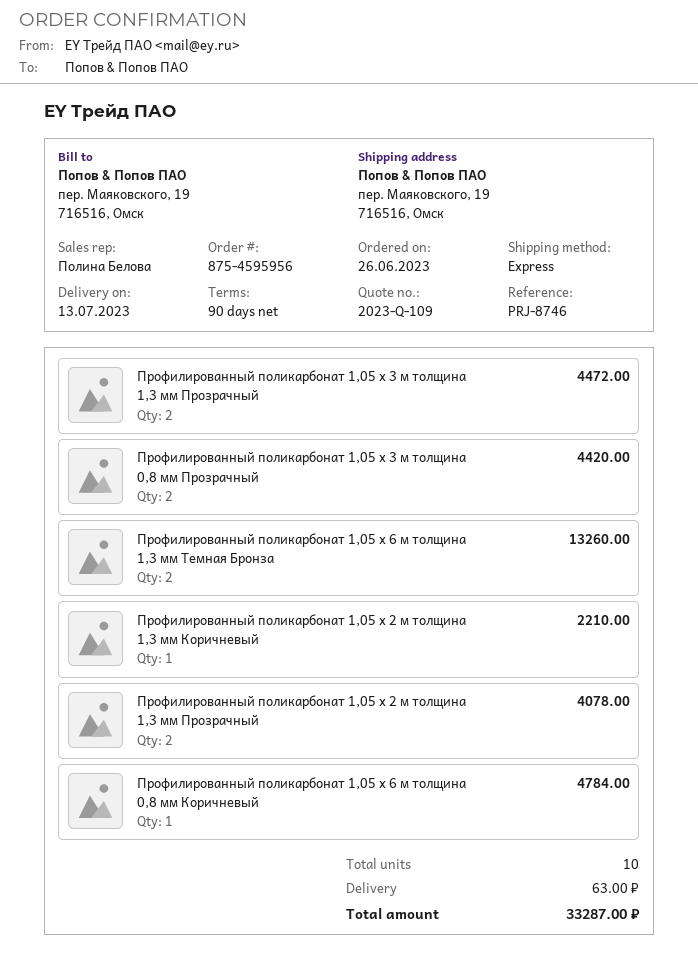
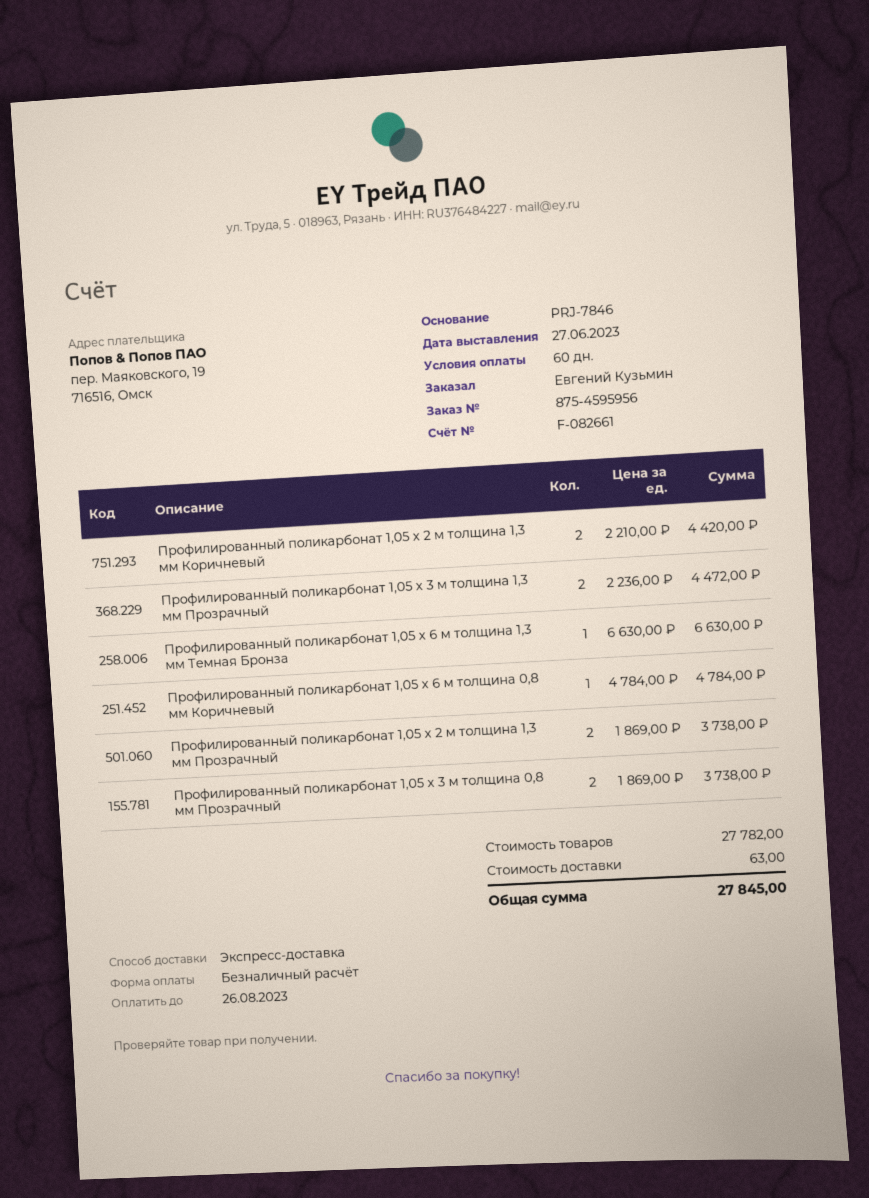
payment terms: 90 days -> 60 days
reference: PRJ-8746 -> PRJ-7846
Профилированный поликарбонат 1,05 x 3 м толщина 0,8 мм Прозрачный: 2 for 4420.00 -> 2 for 3738.00
Профилированный поликарбонат 1,05 x 6 м толщина 1,3 мм Темная Бронза: 2 for 13260.00 -> 1 for 6630.00
Профилированный поликарбонат 1,05 x 2 м толщина 1,3 мм Коричневый: 1 for 2210.00 -> 2 for 4420.00
Профилированный поликарбонат 1,05 x 2 м толщина 1,3 мм Прозрачный: 2 for 4078.00 -> 2 for 3738.00
total: 33287.00 -> 27845.00

